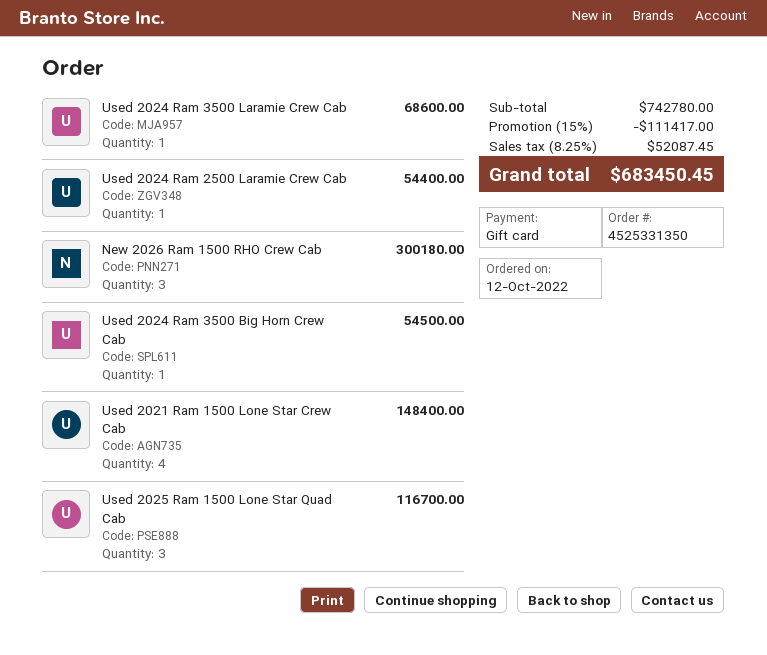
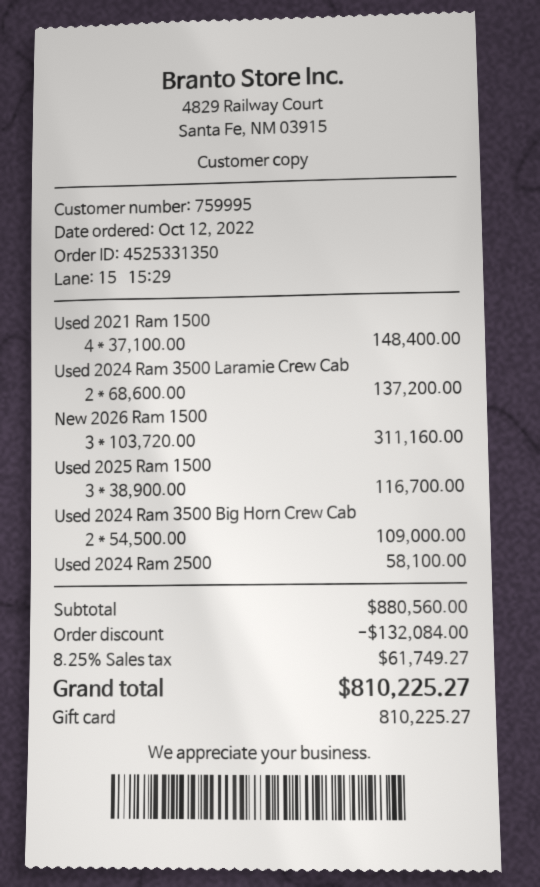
Used 2024 Ram 3500 Laramie Crew Cab: 1 for 68600.00 -> 2 for 137200.00
Used 2024 Ram 2500 Laramie Crew Cab: 1 for 54400.00 -> 1 for 58100.00
New 2026 Ram 1500 RHO Crew Cab: 3 for 300180.00 -> 3 for 311160.00
Used 2024 Ram 3500 Big Horn Crew Cab: 1 for 54500.00 -> 2 for 109000.00
subtotal: 742780.00 -> 880560.00
discount: 111417.00 -> 132084.00
tax: 8.25% = 52087.45 -> 8.25% = 61749.27
total: 683450.45 -> 810225.27

